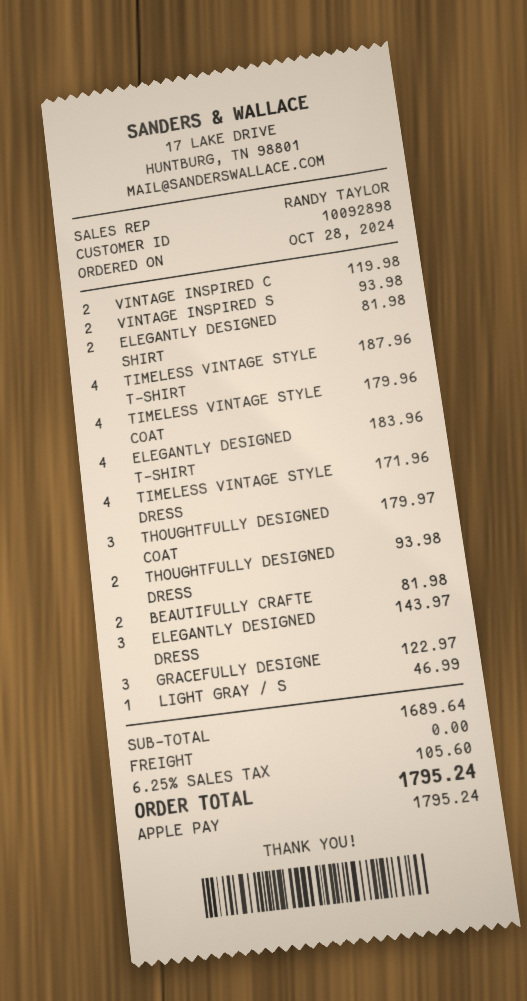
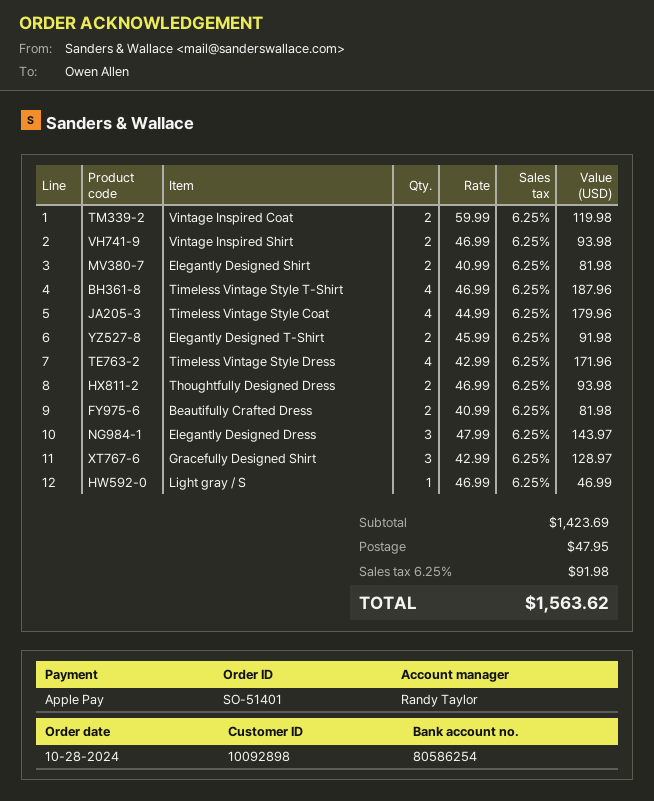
ELEGANTLY DESIGNED T-SHIRT: 4 for 183.96 -> 2 for 91.98
THOUGHTFULLY DESIGNED COAT: 3 for 179.97 -> none
GRACEFULLY DESIGNE: 3 for 122.97 -> 3 for 128.97
subtotal: 1689.64 -> 1423.69
shipping: 0.00 -> 47.95
tax: 6.25% = 105.60 -> 6.25% = 91.98
total: 1795.24 -> 1563.62

